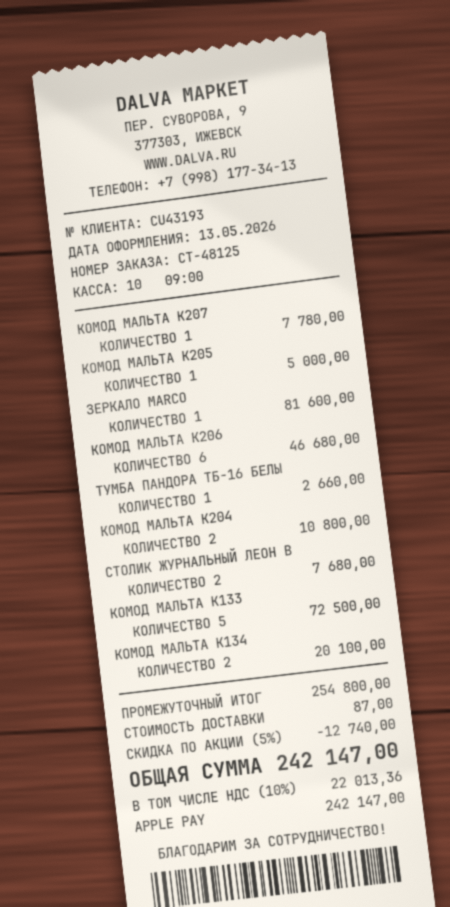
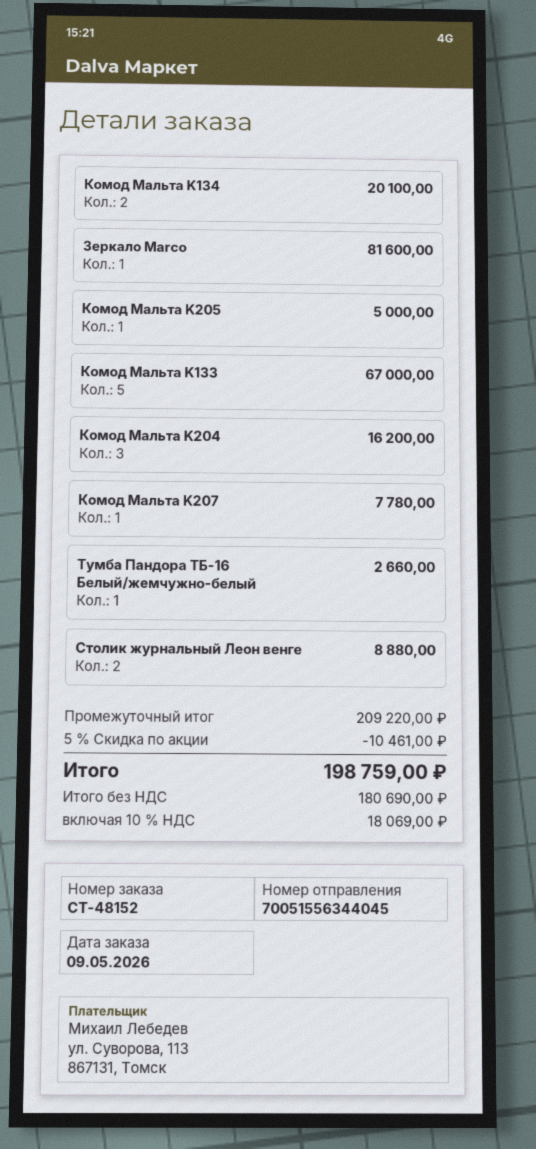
order number: CT-48125 -> CT-48152
order date: 2026-05-13 -> 2026-05-09
КОМОД МАЛЬТА K206: 6 for 46680.00 -> none
КОМОД МАЛЬТА K204: 2 for 10800.00 -> 3 for 16200.00
СТОЛИК ЖУРНАЛЬНЫЙ ЛЕОН В: 2 for 7680.00 -> 2 for 8880.00
КОМОД МАЛЬТА K133: 5 for 72500.00 -> 5 for 67000.00
subtotal: 254800.00 -> 209220.00
discount: 5% = 12740.00 -> 5% = 10461.00
shipping: 87.00 -> none
tax: 10% = 22013.36 -> 10% = 18069.00
total: 242147.00 -> 198759.00

